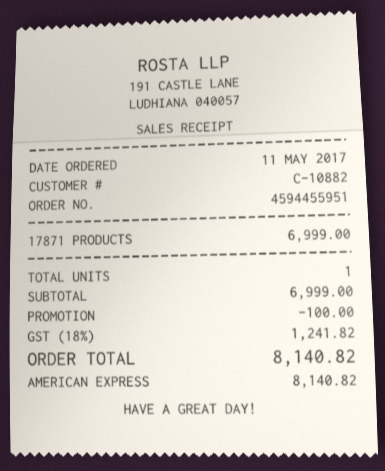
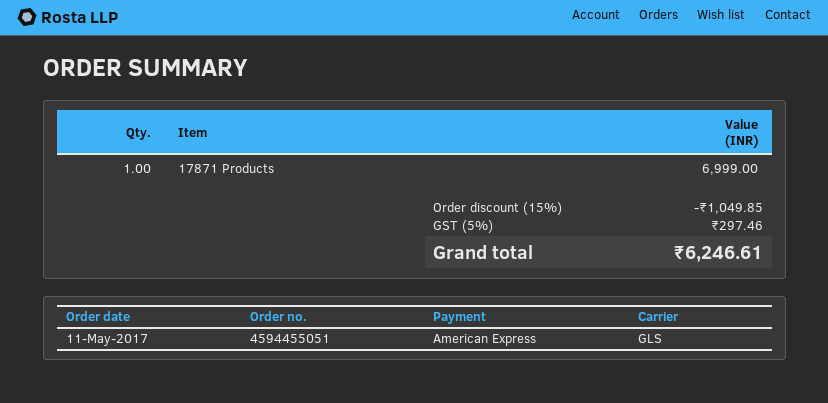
order number: 4594455951 -> 4594455051
discount: 100.00 -> 1049.85
tax: 18% = 1241.82 -> 5% = 297.46
total: 8140.82 -> 6246.61

